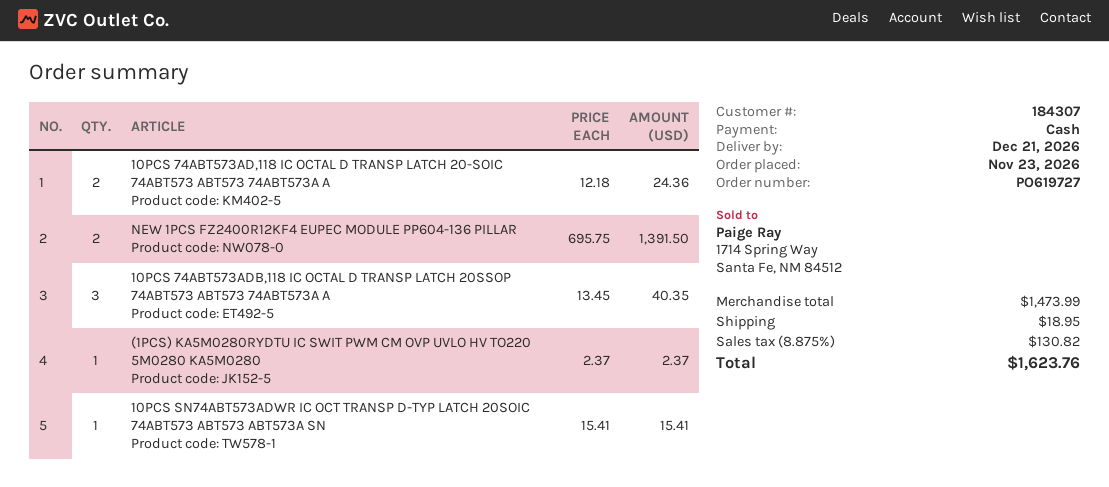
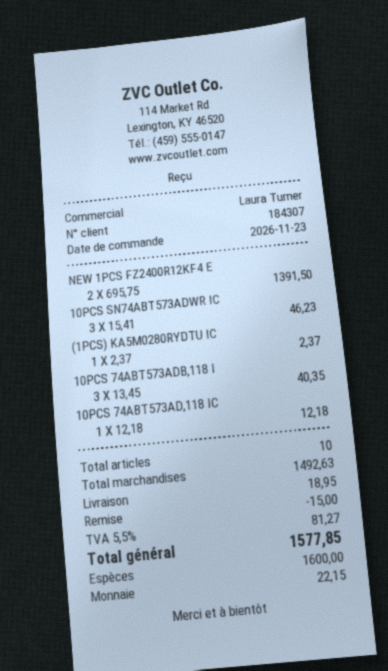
10PCS 74ABT573AD,118 IC OCTAL D TRANSP LATCH 20-SOIC 74ABT573 ABT573 74ABT573A A: 2 x 12.18 = 24.36 -> 1 x 12.18 = 12.18
10PCS SN74ABT573ADWR IC OCT TRANSP D-TYP LATCH 20SOIC 74ABT573 ABT573 ABT573A SN: 1 x 15.41 = 15.41 -> 3 x 15.41 = 46.23
subtotal: 1473.99 -> 1492.63
discount: none -> 15.00
tax: 8.875% = 130.82 -> 5.5% = 81.27
total: 1623.76 -> 1577.85

